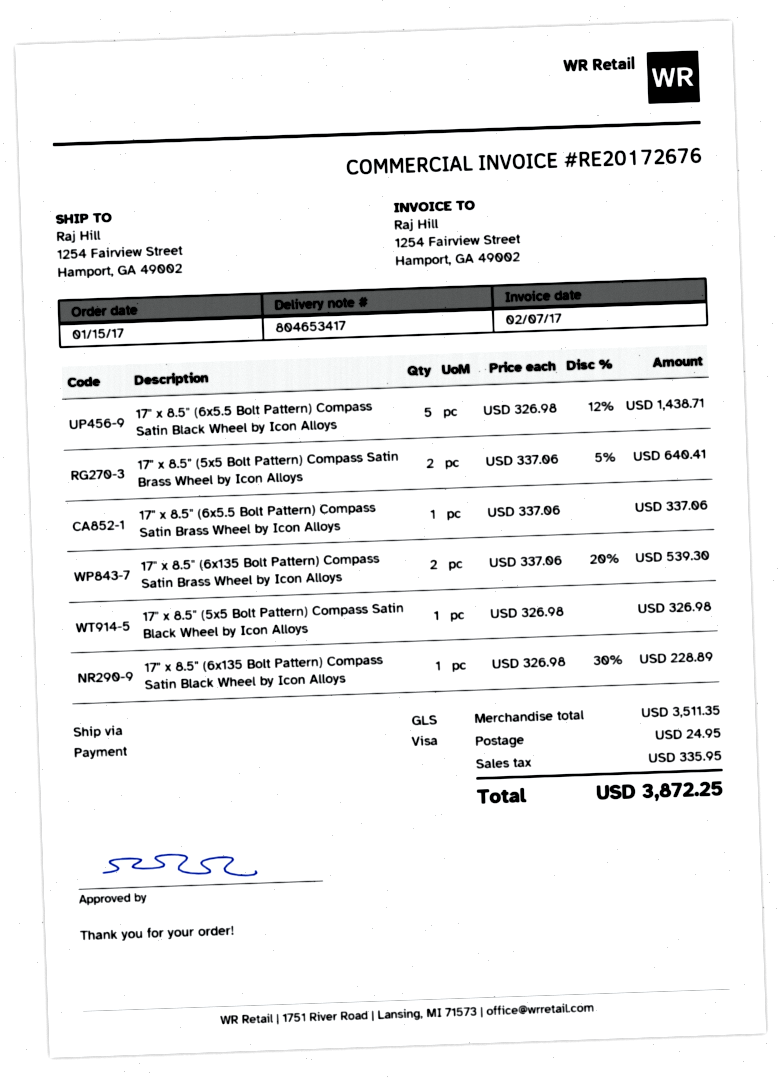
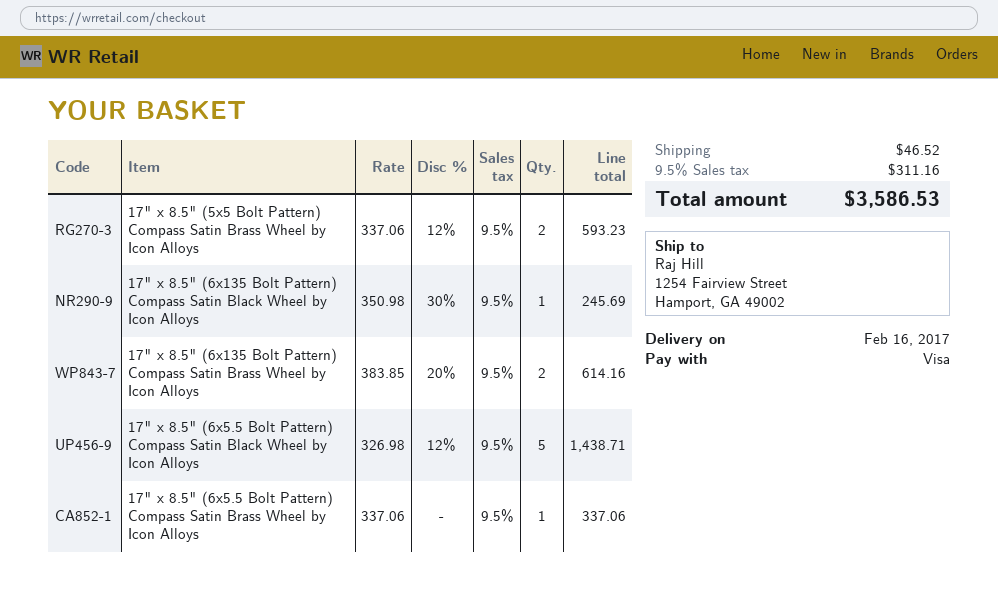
17" x 8.5" (5x5 Bolt Pattern) Compass Satin Brass Wheel by Icon Alloys: 2 x 337.06 - 5% = 640.41 -> 2 x 337.06 - 12% = 593.23
17" x 8.5" (6x135 Bolt Pattern) Compass Satin Brass Wheel by Icon Alloys: 2 x 337.06 - 20% = 539.30 -> 2 x 383.85 - 20% = 614.16
17" x 8.5" (5x5 Bolt Pattern) Compass Satin Black Wheel by Icon Alloys: 1 x 326.98 = 326.98 -> none
17" x 8.5" (6x135 Bolt Pattern) Compass Satin Black Wheel by Icon Alloys: 1 x 326.98 - 30% = 228.89 -> 1 x 350.98 - 30% = 245.69
shipping: 24.95 -> 46.52
tax: 335.95 -> 311.16
total: 3872.25 -> 3586.53

